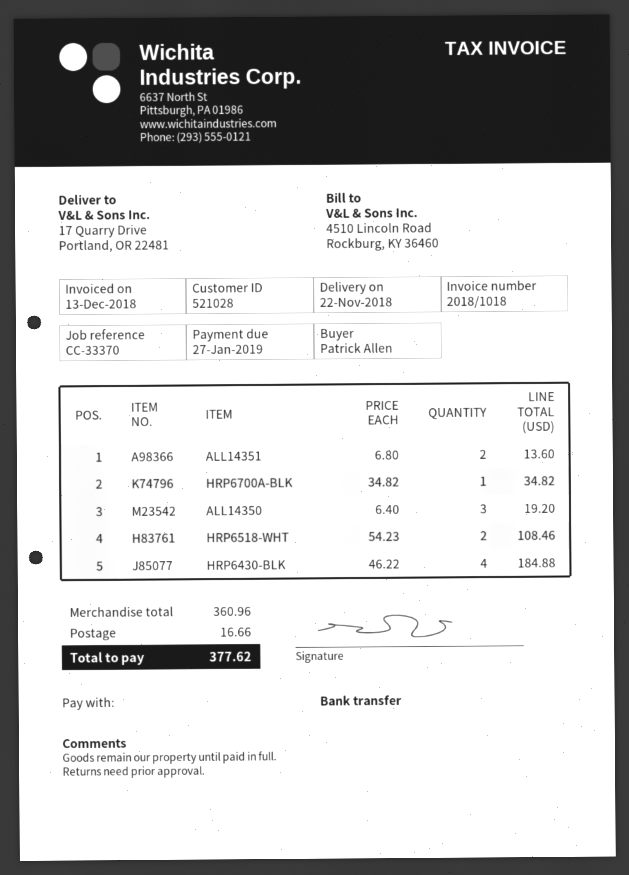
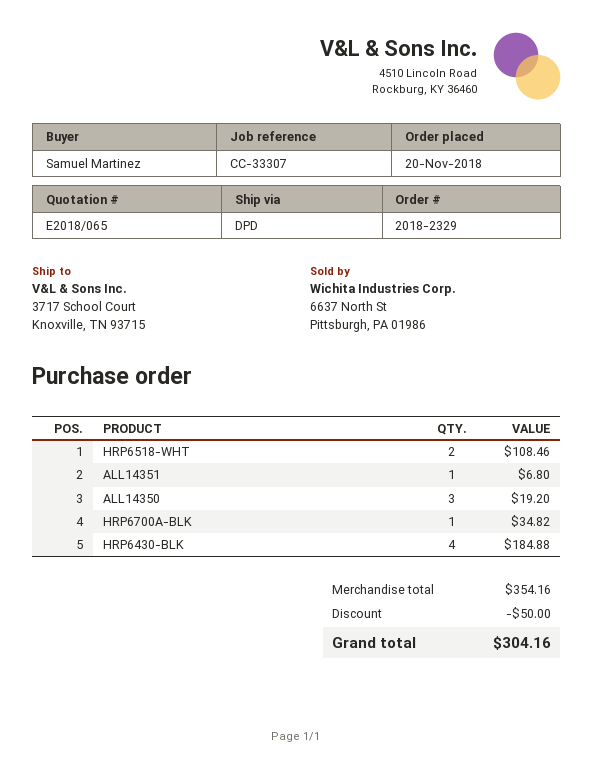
reference: CC-33370 -> CC-33307
ordered by: Patrick Allen -> Samuel Martinez
ship to: 17 Quarry Drive, Portland, OR 22481 -> 3717 School Court, Knoxville, TN 93715
ALL14351: 2 for 13.60 -> 1 for 6.80
subtotal: 360.96 -> 354.16
discount: none -> 50.00
shipping: 16.66 -> none
total: 377.62 -> 304.16

